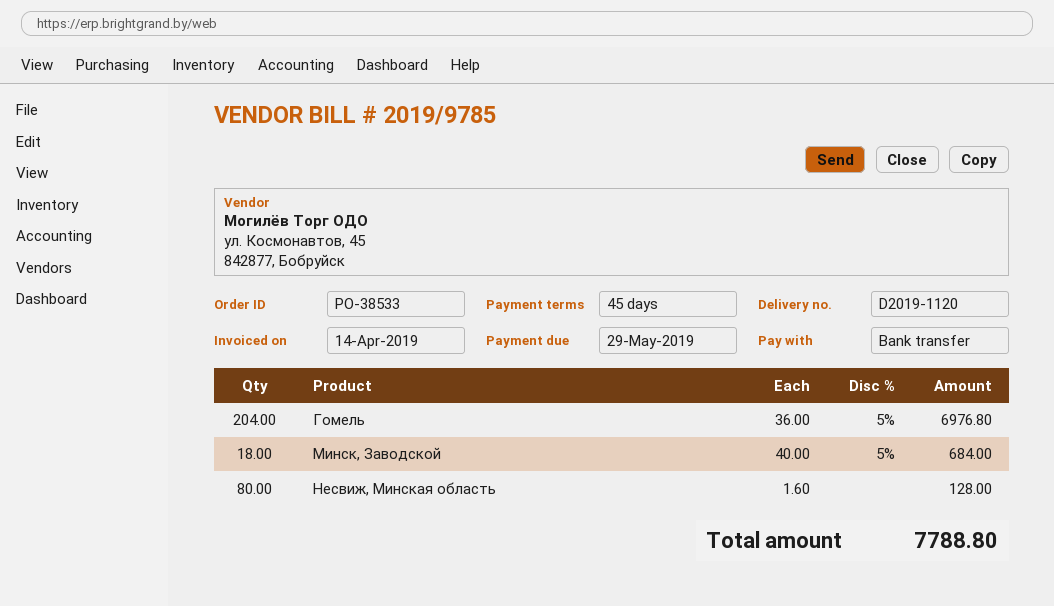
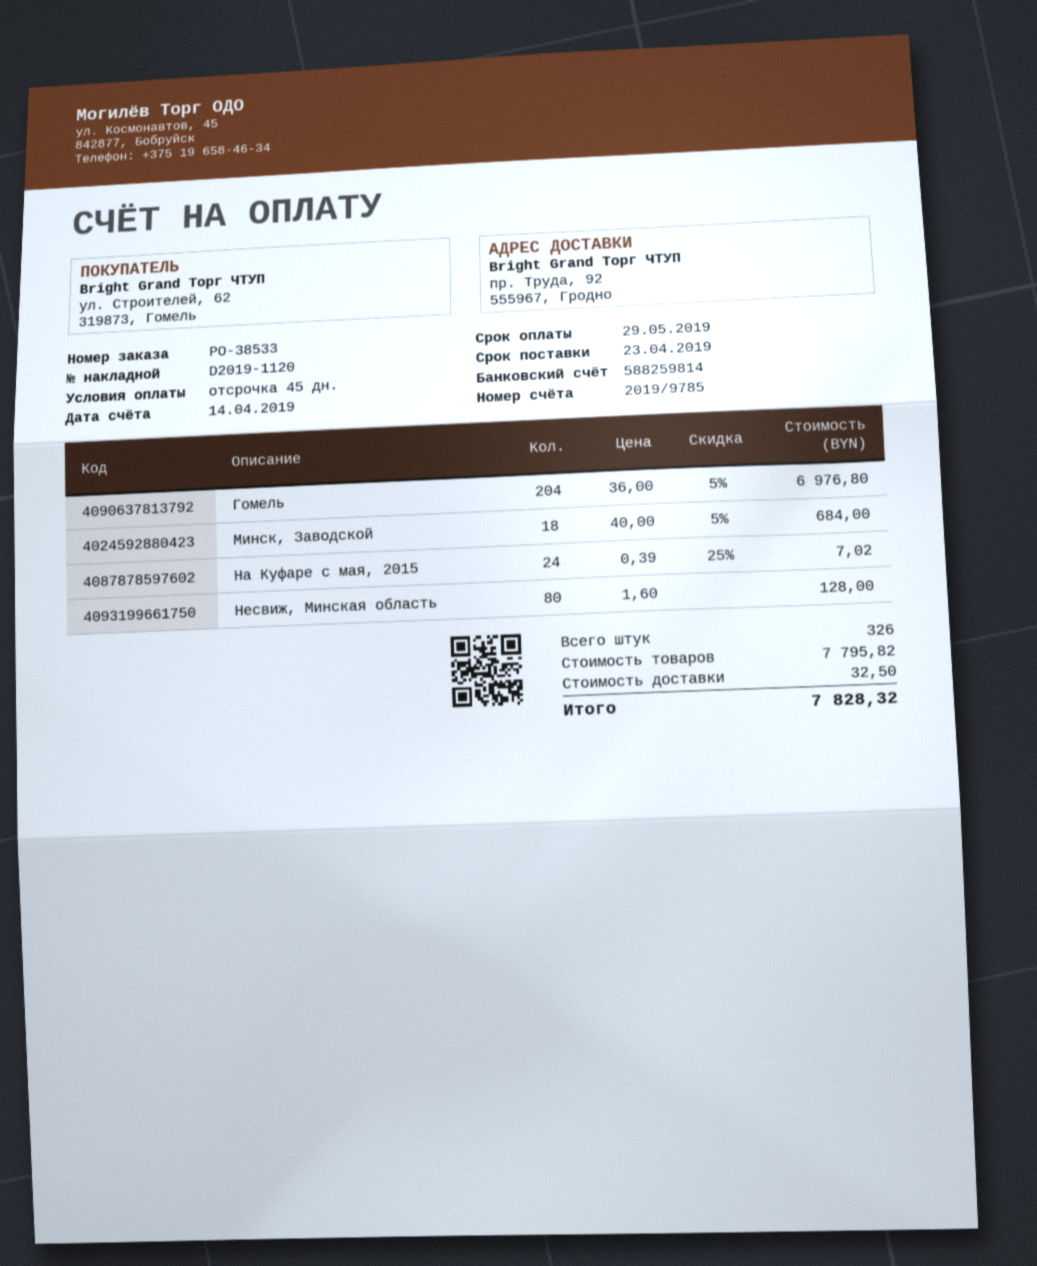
На Куфаре с мая, 2015: none -> 24 x 0.39 - 25% = 7.02
shipping: none -> 32.50
total: 7788.80 -> 7828.32

